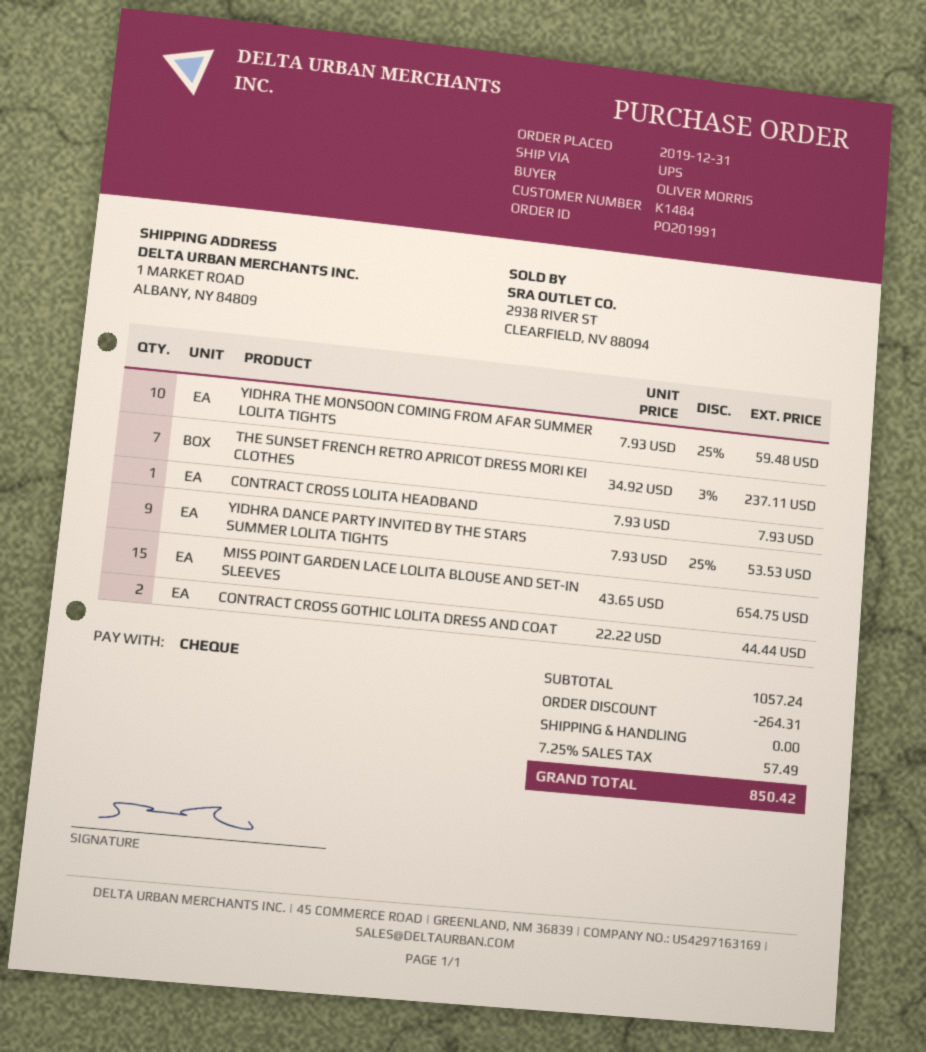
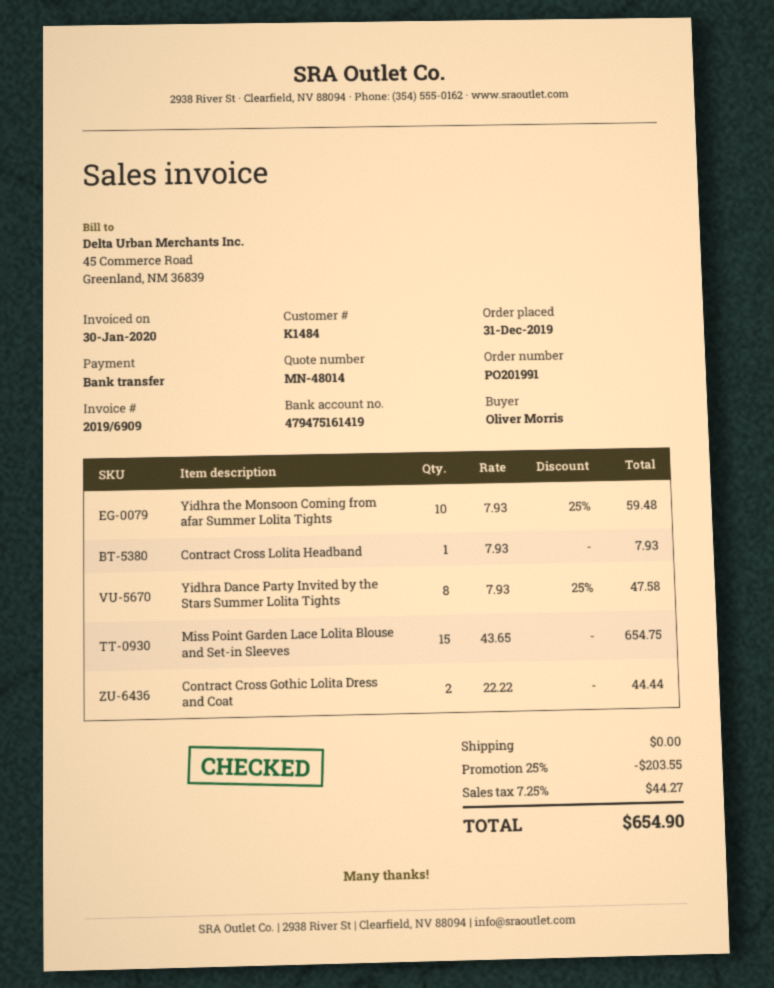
payment method: cheque -> bank transfer
THE SUNSET FRENCH RETRO APRICOT DRESS MORI KEI CLOTHES: 7 x 34.92 - 3% = 237.11 -> none
YIDHRA DANCE PARTY INVITED BY THE STARS SUMMER LOLITA TIGHTS: 9 x 7.93 - 25% = 53.53 -> 8 x 7.93 - 25% = 47.58
discount: 264.31 -> 203.55
tax: 7.25% = 57.49 -> 7.25% = 44.27
total: 850.42 -> 654.90

